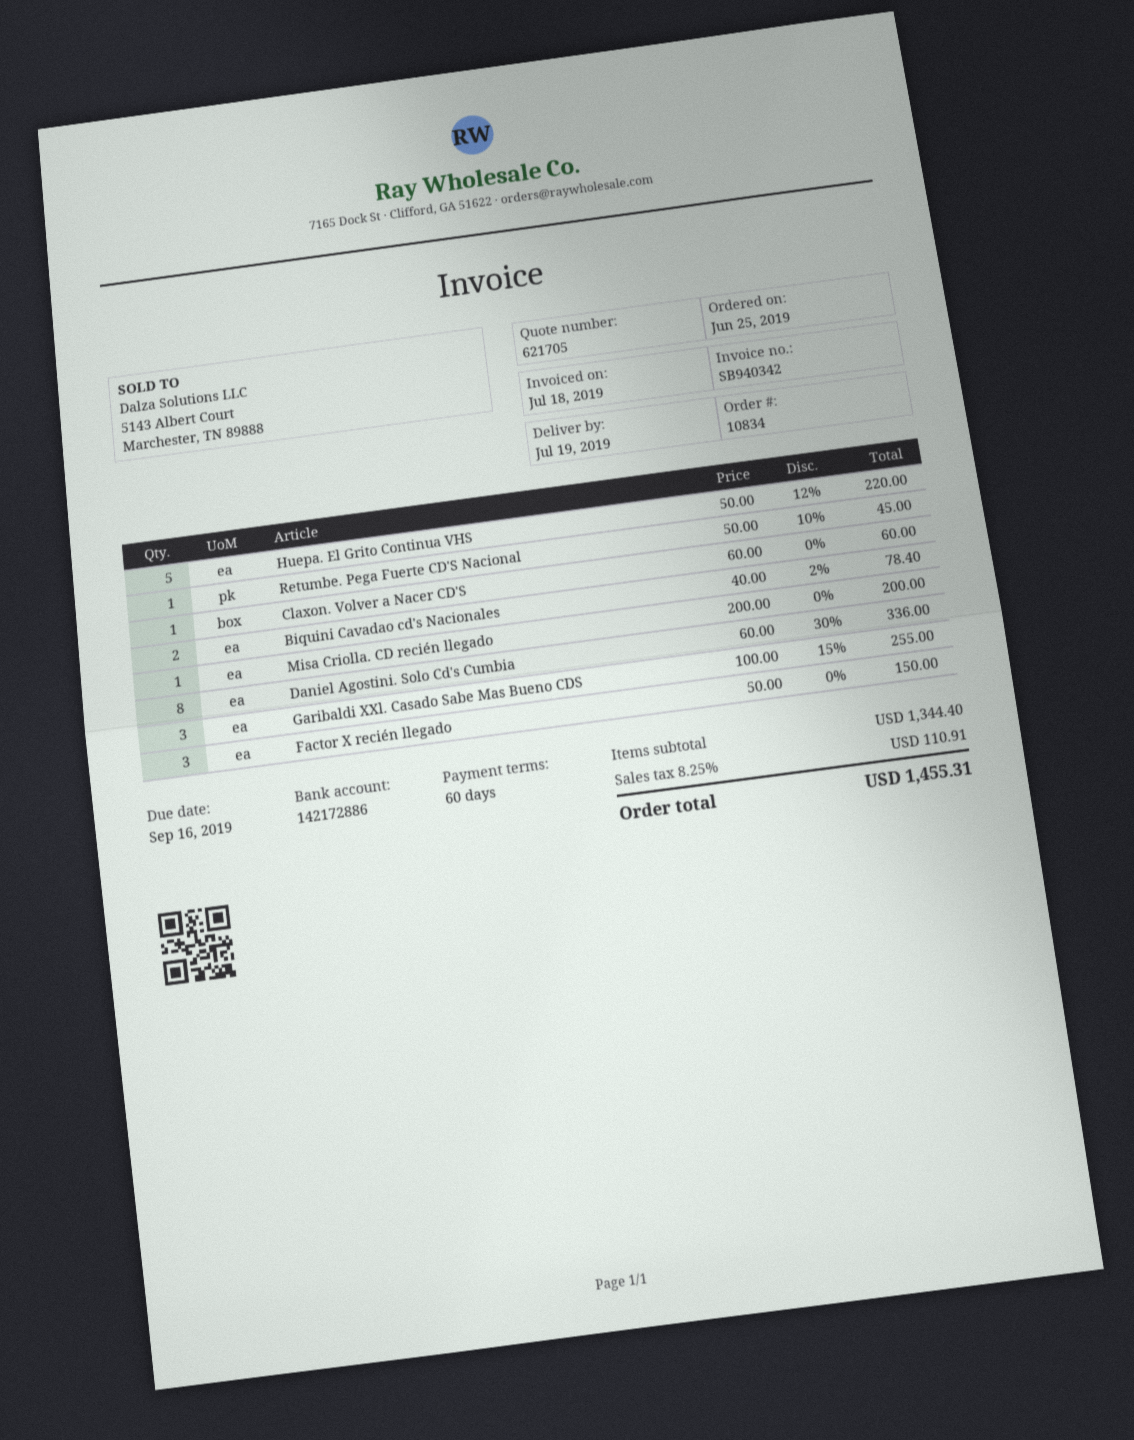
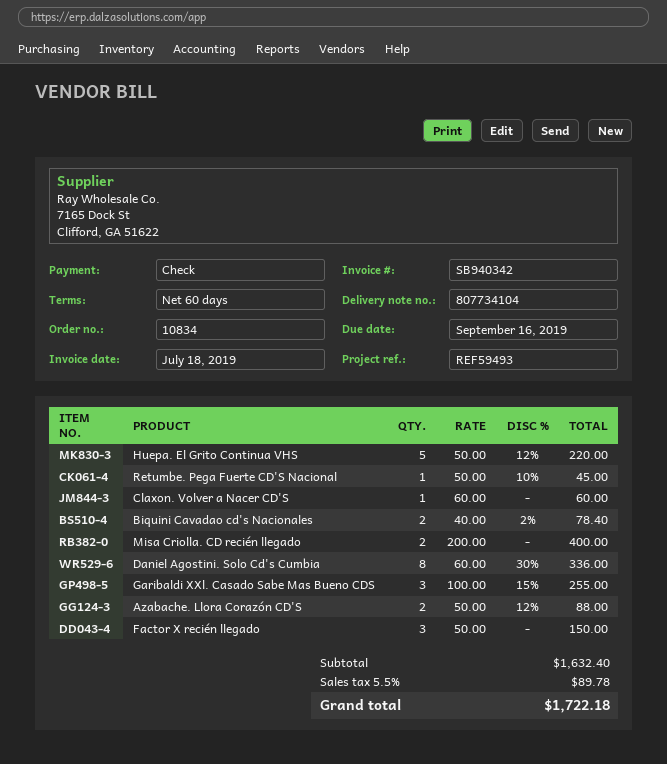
Misa Criolla. CD recién llegado: 1 x 200.00 = 200.00 -> 2 x 200.00 = 400.00
Azabache. Llora Corazón CD'S: none -> 2 x 50.00 - 12% = 88.00
subtotal: 1344.40 -> 1632.40
tax: 8.25% = 110.91 -> 5.5% = 89.78
total: 1455.31 -> 1722.18

